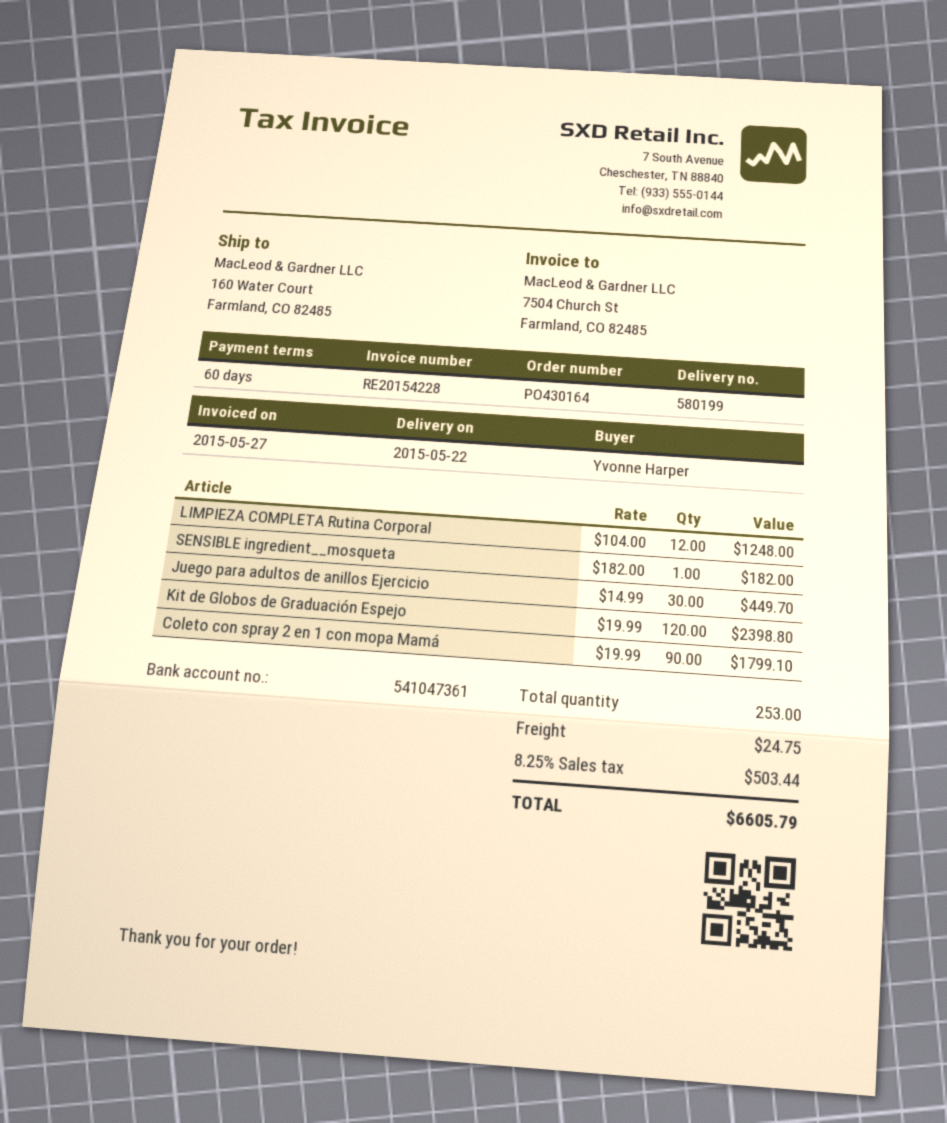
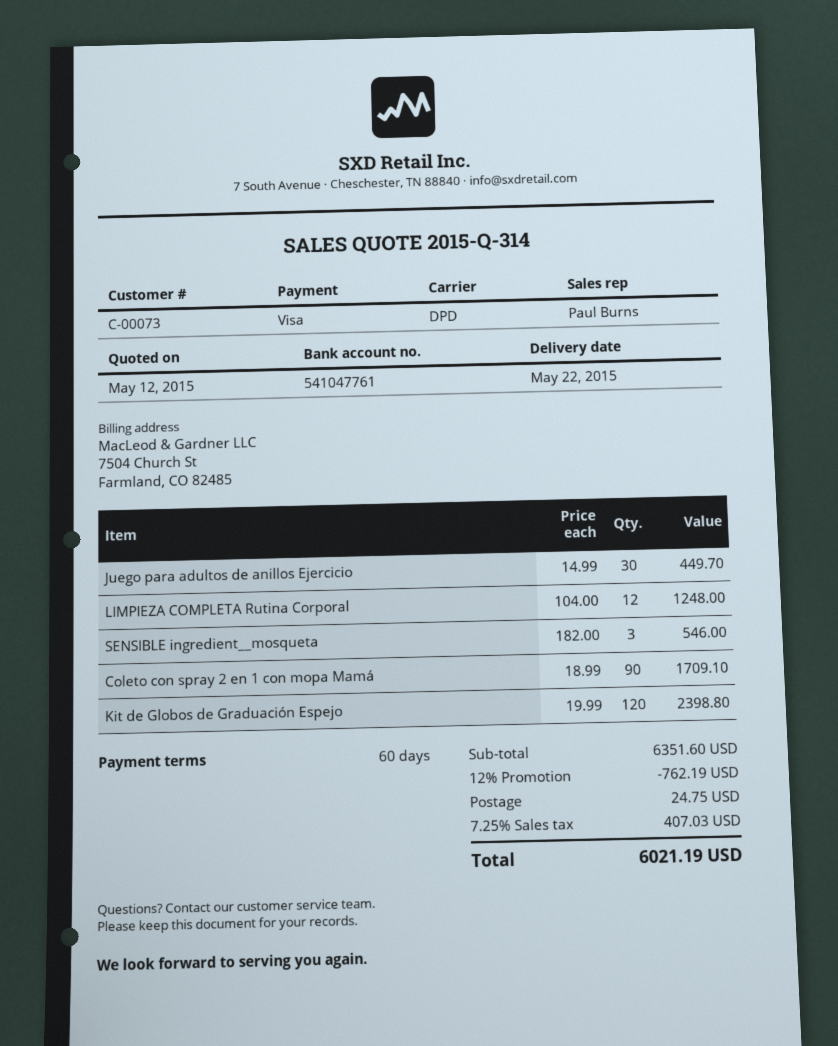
bank account: 541047361 -> 541047761
SENSIBLE ingredient__mosqueta: 1 x 182.00 = 182.00 -> 3 x 182.00 = 546.00
Coleto con spray 2 en 1 con mopa Mamá: 90 x 19.99 = 1799.10 -> 90 x 18.99 = 1709.10
discount: none -> 12% = 762.19
tax: 8.25% = 503.44 -> 7.25% = 407.03
total: 6605.79 -> 6021.19

